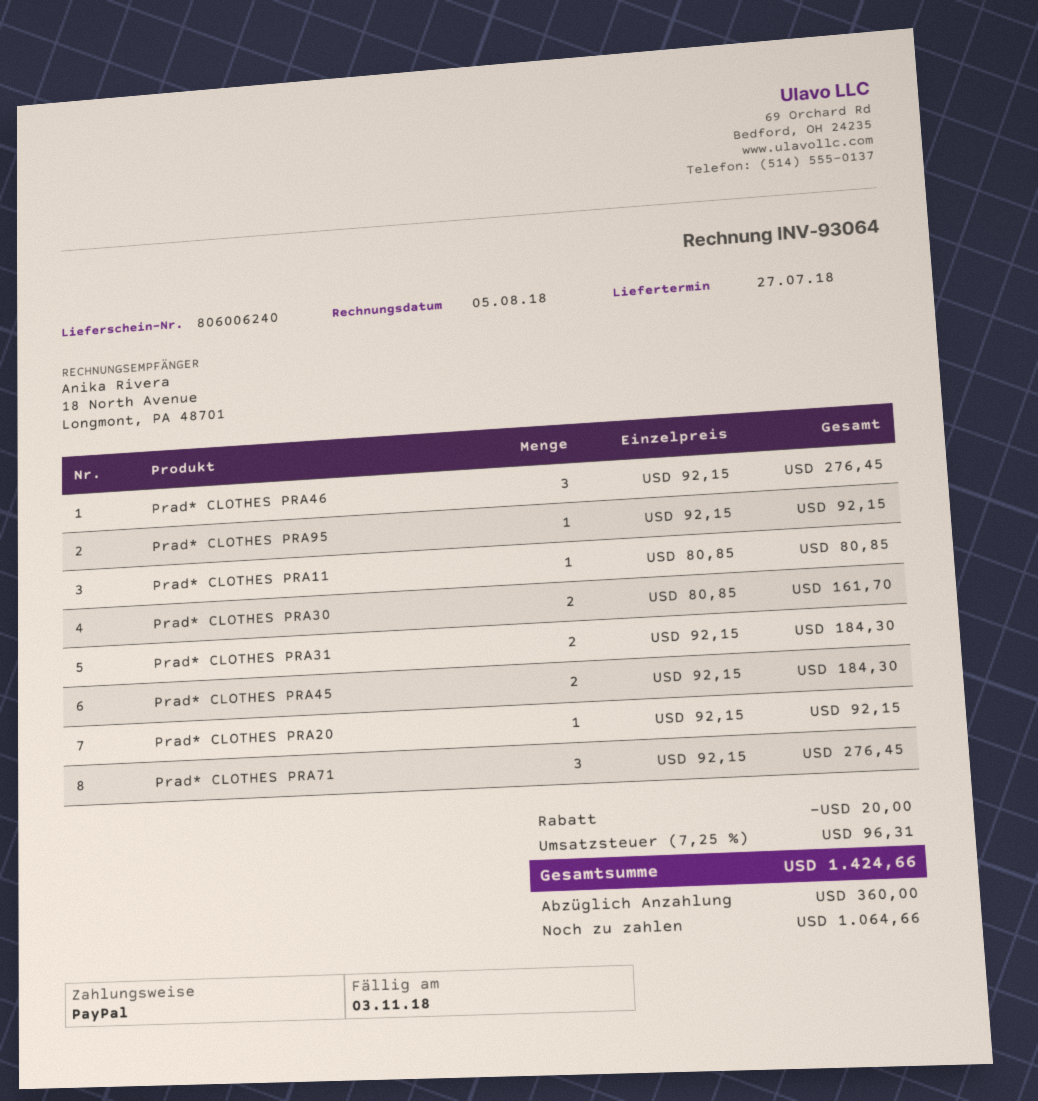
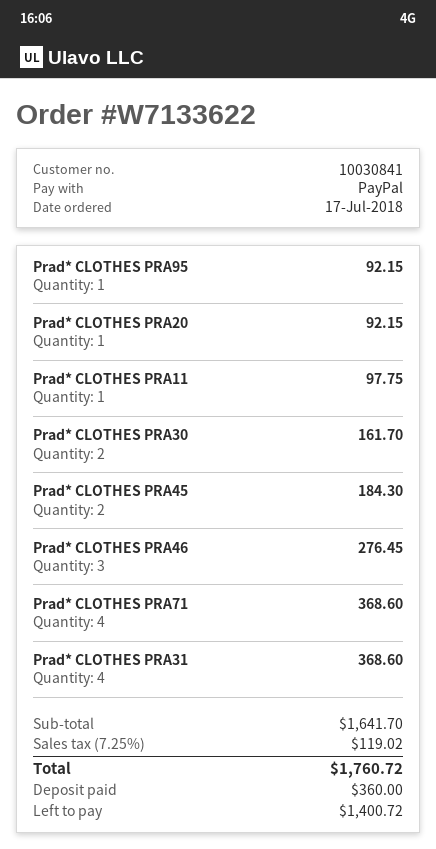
Prad* CLOTHES PRA11: 1 for 80.85 -> 1 for 97.75
Prad* CLOTHES PRA31: 2 for 184.30 -> 4 for 368.60
Prad* CLOTHES PRA71: 3 for 276.45 -> 4 for 368.60
discount: 20.00 -> none
tax: 7.25% = 96.31 -> 7.25% = 119.02
total: 1424.66 -> 1760.72
balance: 1064.66 -> 1400.72

